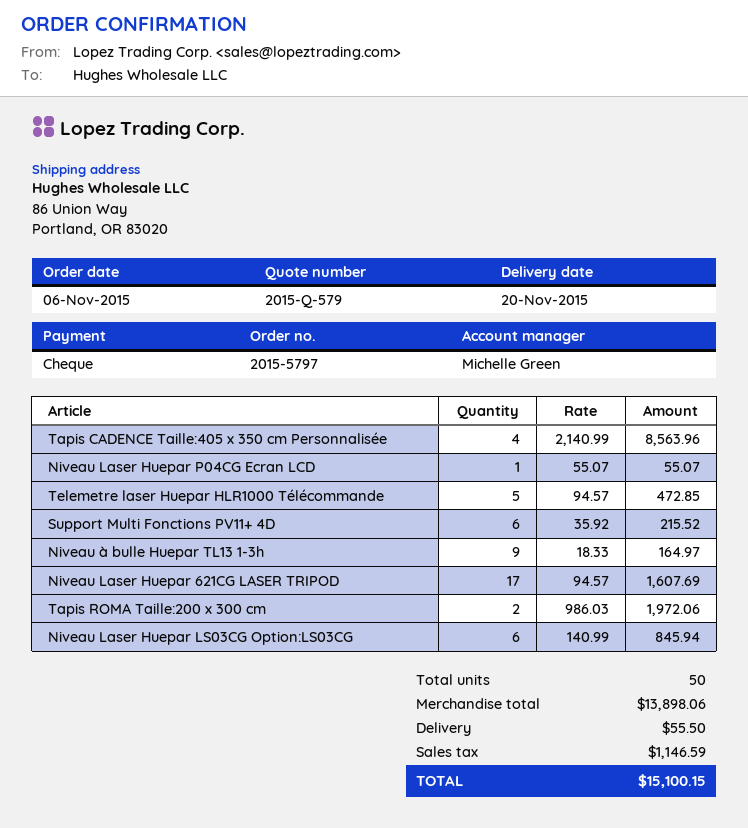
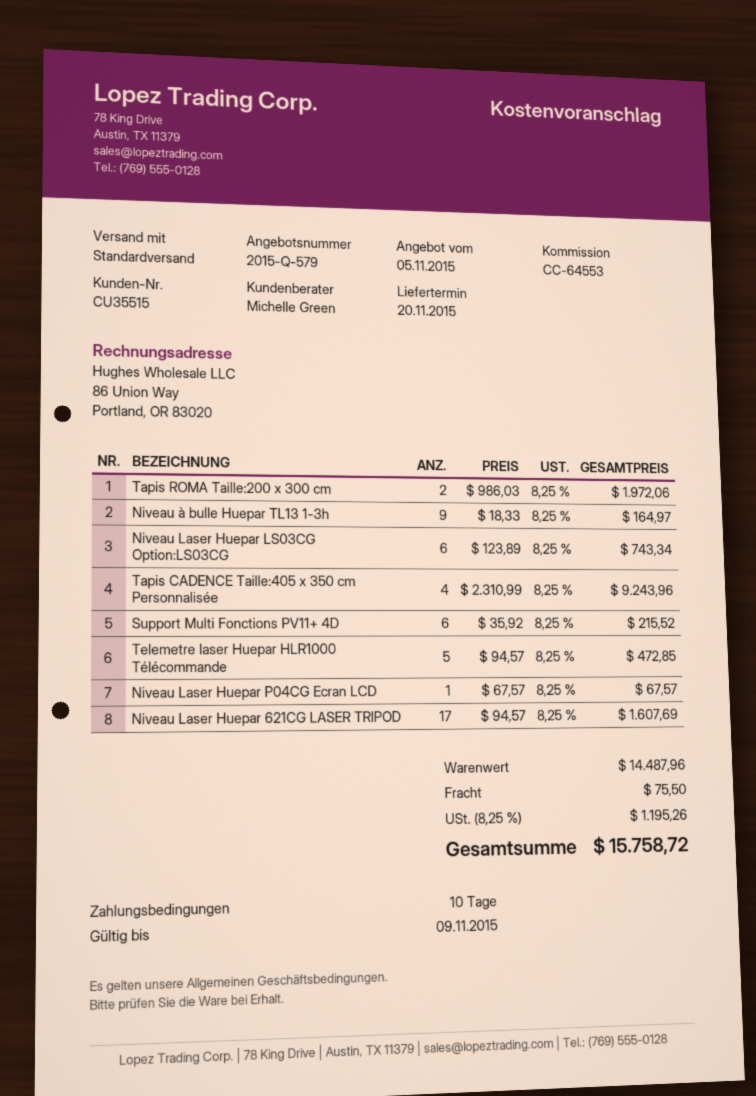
Tapis CADENCE Taille:405 x 350 cm Personnalisée: 4 x 2140.99 = 8563.96 -> 4 x 2310.99 = 9243.96
Niveau Laser Huepar P04CG Ecran LCD: 1 x 55.07 = 55.07 -> 1 x 67.57 = 67.57
Niveau Laser Huepar LS03CG Option:LS03CG: 6 x 140.99 = 845.94 -> 6 x 123.89 = 743.34
subtotal: 13898.06 -> 14487.96
shipping: 55.50 -> 75.50
tax: 1146.59 -> 1195.26
total: 15100.15 -> 15758.72

